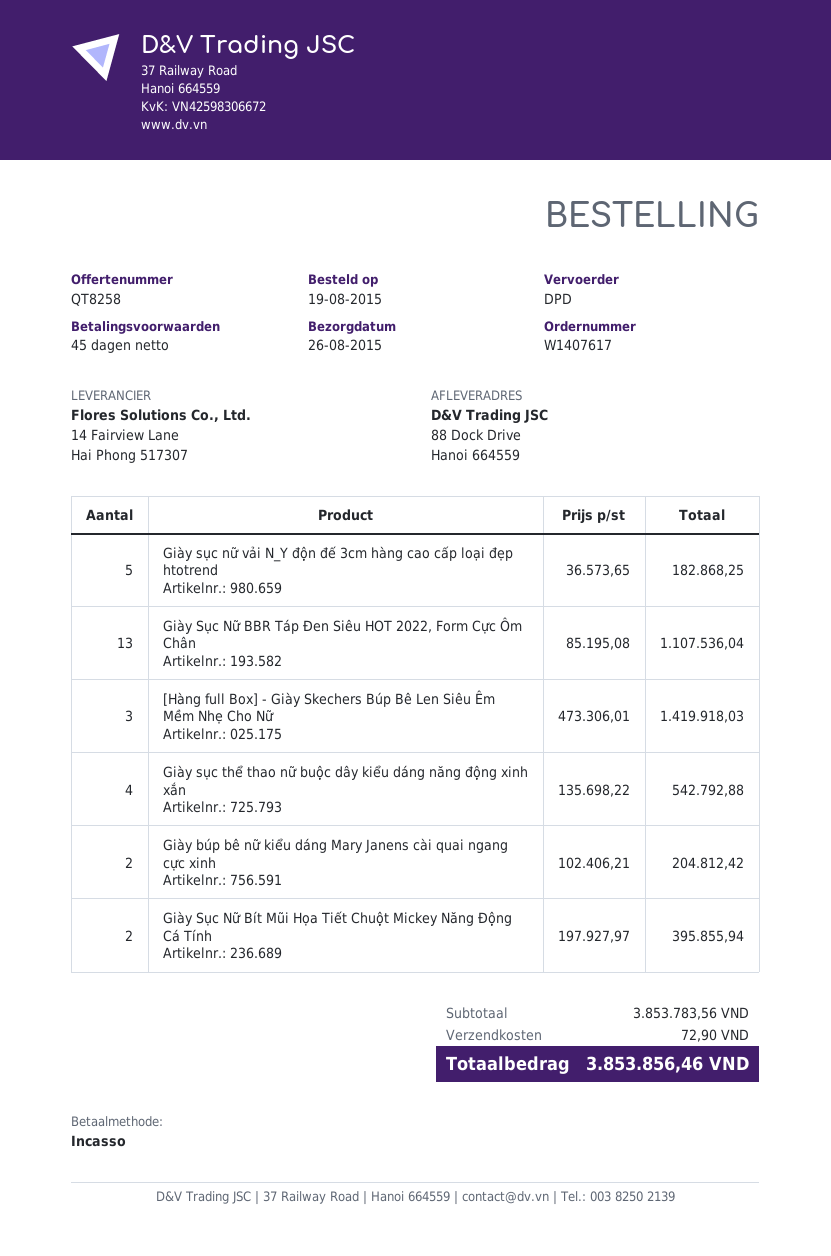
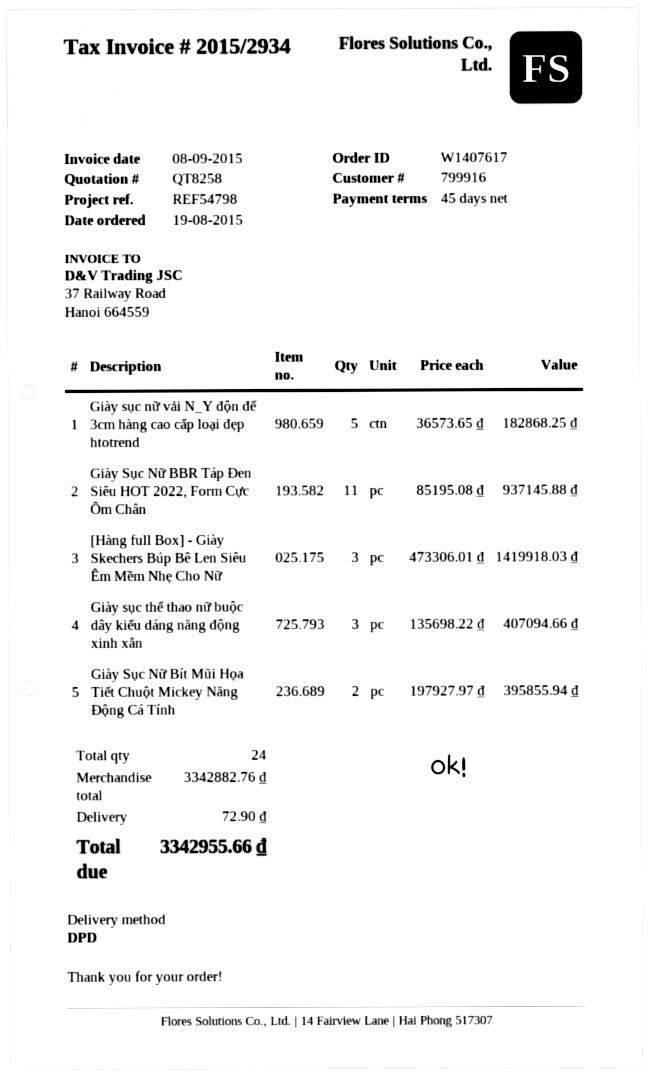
Giày Sục Nữ BBR Táp Đen Siêu HOT 2022, Form Cực Ôm Chân: 13 x 85195.08 = 1107536.04 -> 11 x 85195.08 = 937145.88
Giày sục thể thao nữ buộc dây kiểu dáng năng động xinh xắn: 4 x 135698.22 = 542792.88 -> 3 x 135698.22 = 407094.66
Giày búp bê nữ kiểu dáng Mary Janens cài quai ngang cực xinh: 2 x 102406.21 = 204812.42 -> none
subtotal: 3853783.56 -> 3342882.76
total: 3853856.46 -> 3342955.66

